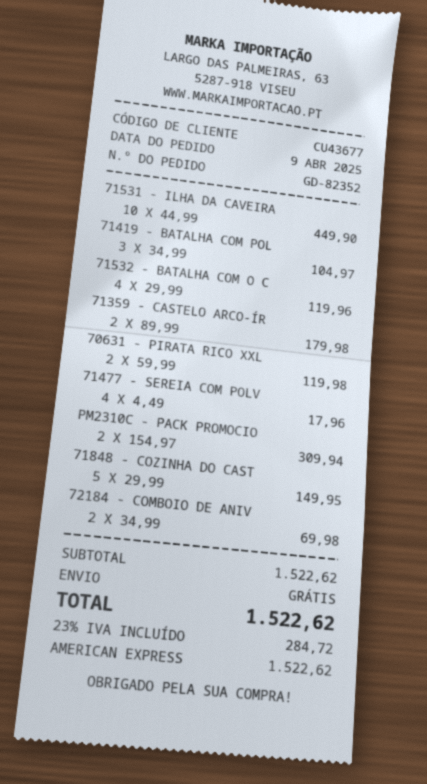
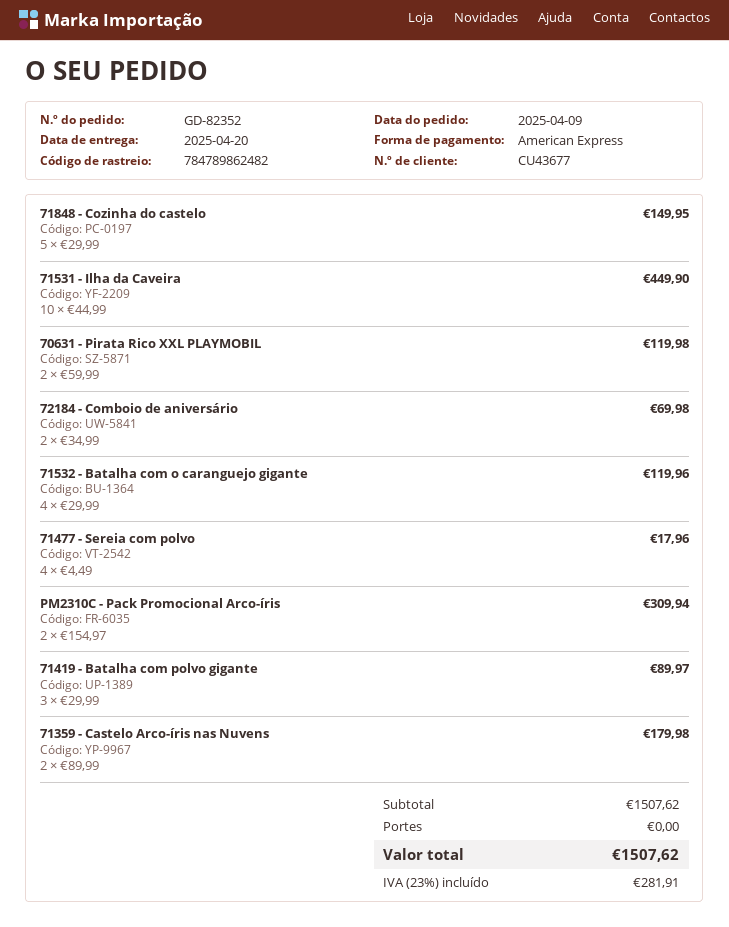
71419 - BATALHA COM POL: 3 x 34.99 = 104.97 -> 3 x 29.99 = 89.97
subtotal: 1522.62 -> 1507.62
tax: 23% = 284.72 -> 23% = 281.91
total: 1522.62 -> 1507.62

